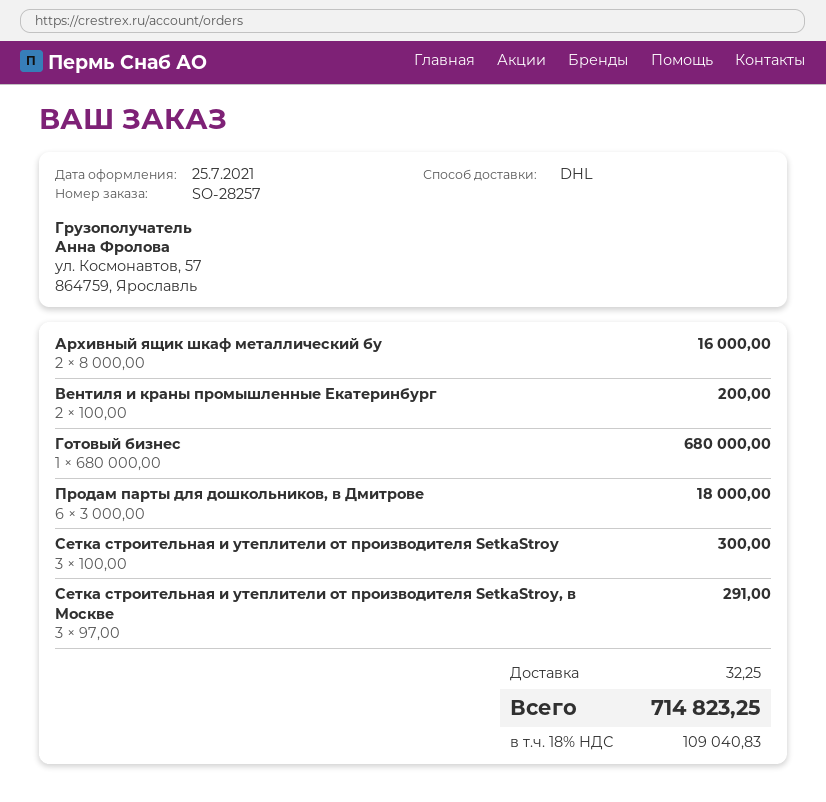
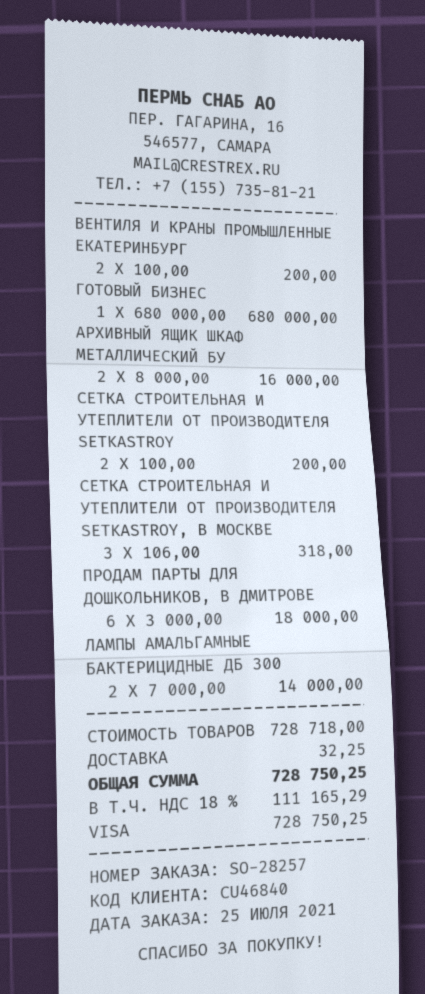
Сетка строительная и утеплители от производителя SetkaStroy: 3 x 100.00 = 300.00 -> 2 x 100.00 = 200.00
Сетка строительная и утеплители от производителя SetkaStroy, в Москве: 3 x 97.00 = 291.00 -> 3 x 106.00 = 318.00
ЛАМПЫ АМАЛЬГАМНЫЕ БАКТЕРИЦИДНЫЕ ДБ 300: none -> 2 x 7000.00 = 14000.00
tax: 18% = 109040.83 -> 18% = 111165.29
total: 714823.25 -> 728750.25

